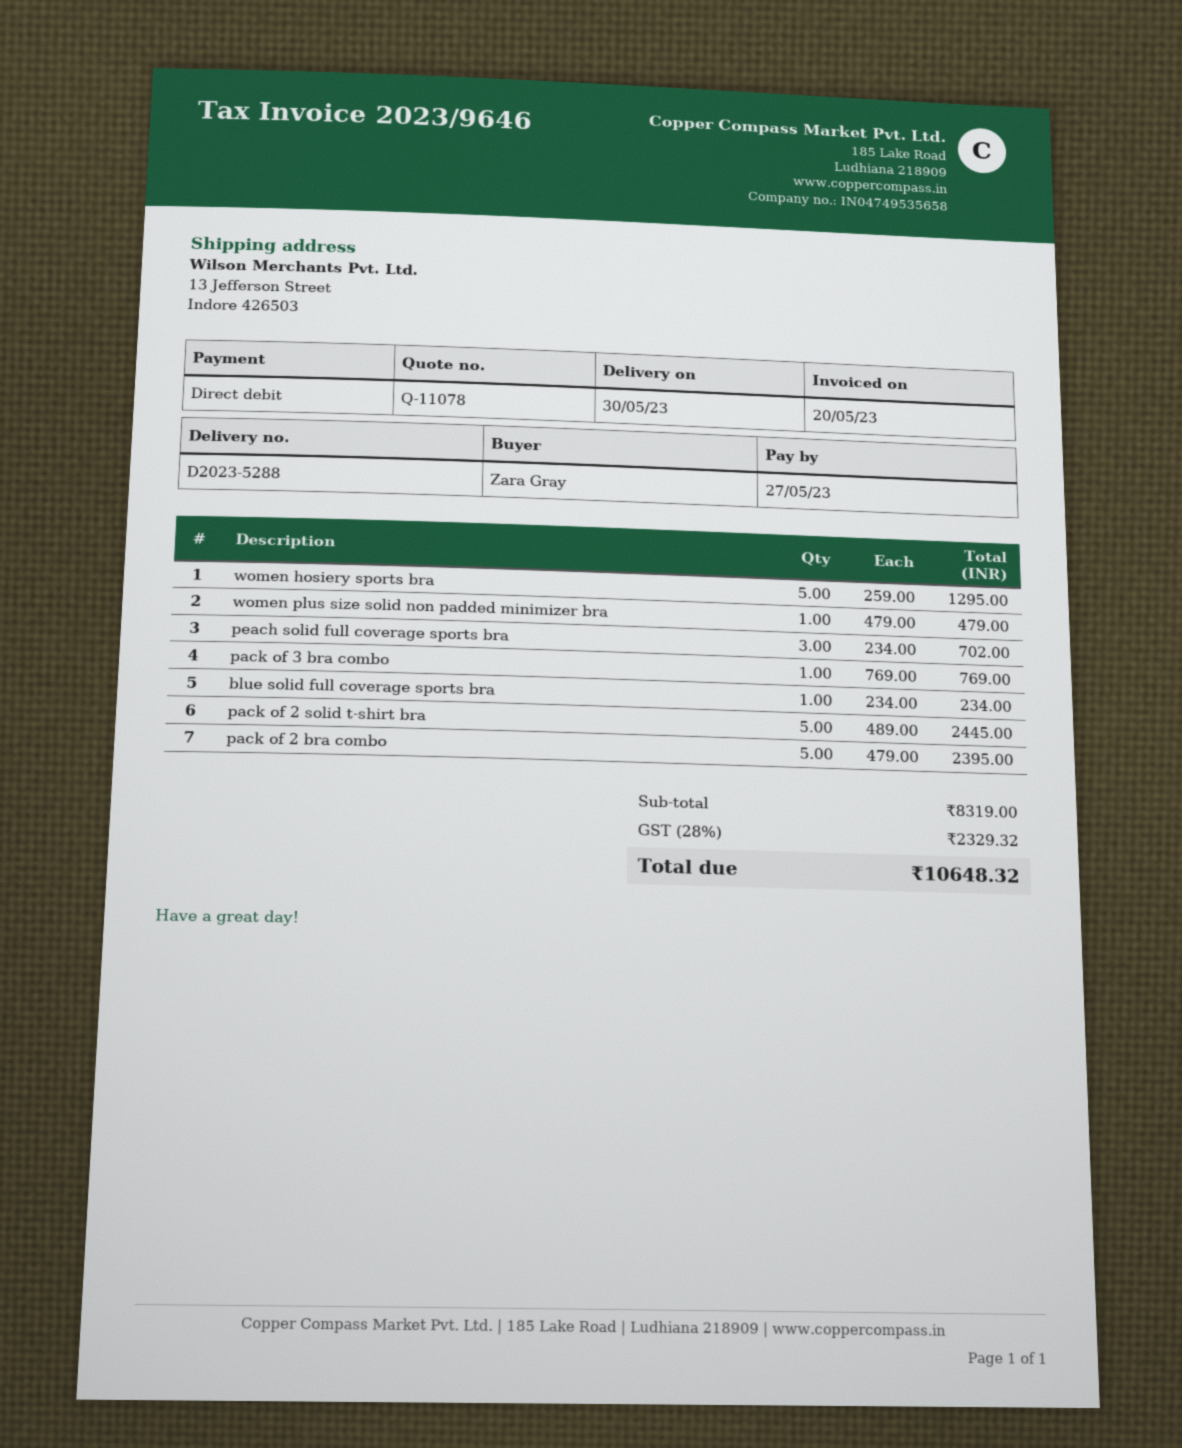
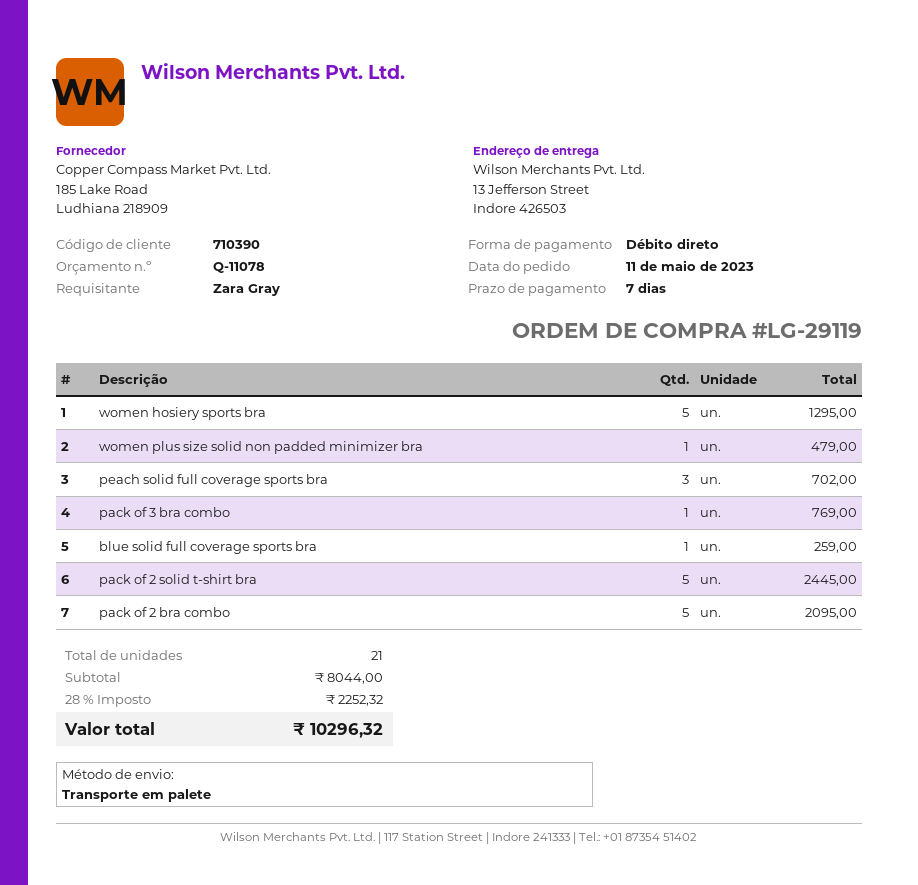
blue solid full coverage sports bra: 1 for 234.00 -> 1 for 259.00
pack of 2 bra combo: 5 for 2395.00 -> 5 for 2095.00
subtotal: 8319.00 -> 8044.00
tax: 28% = 2329.32 -> 28% = 2252.32
total: 10648.32 -> 10296.32

